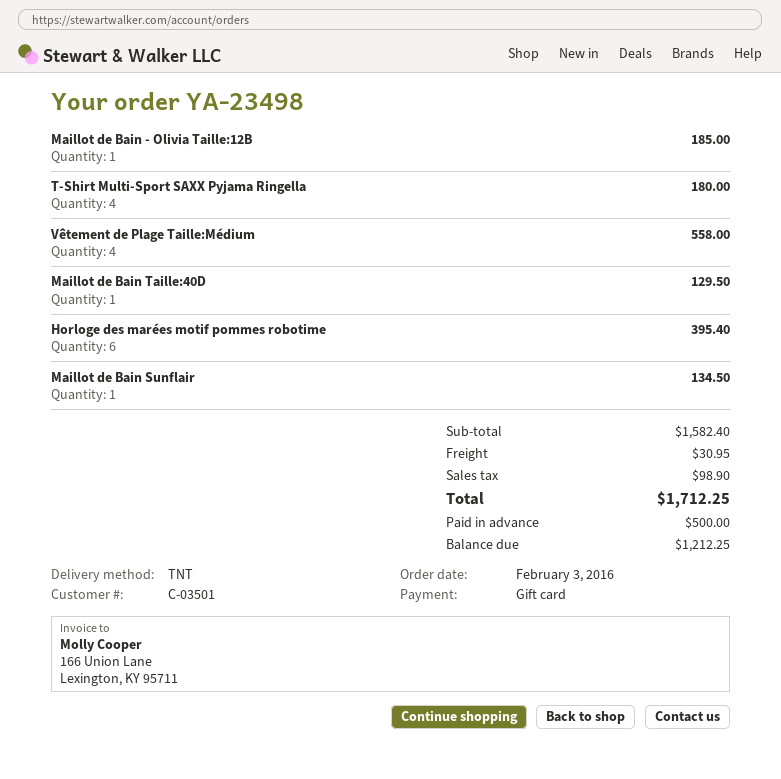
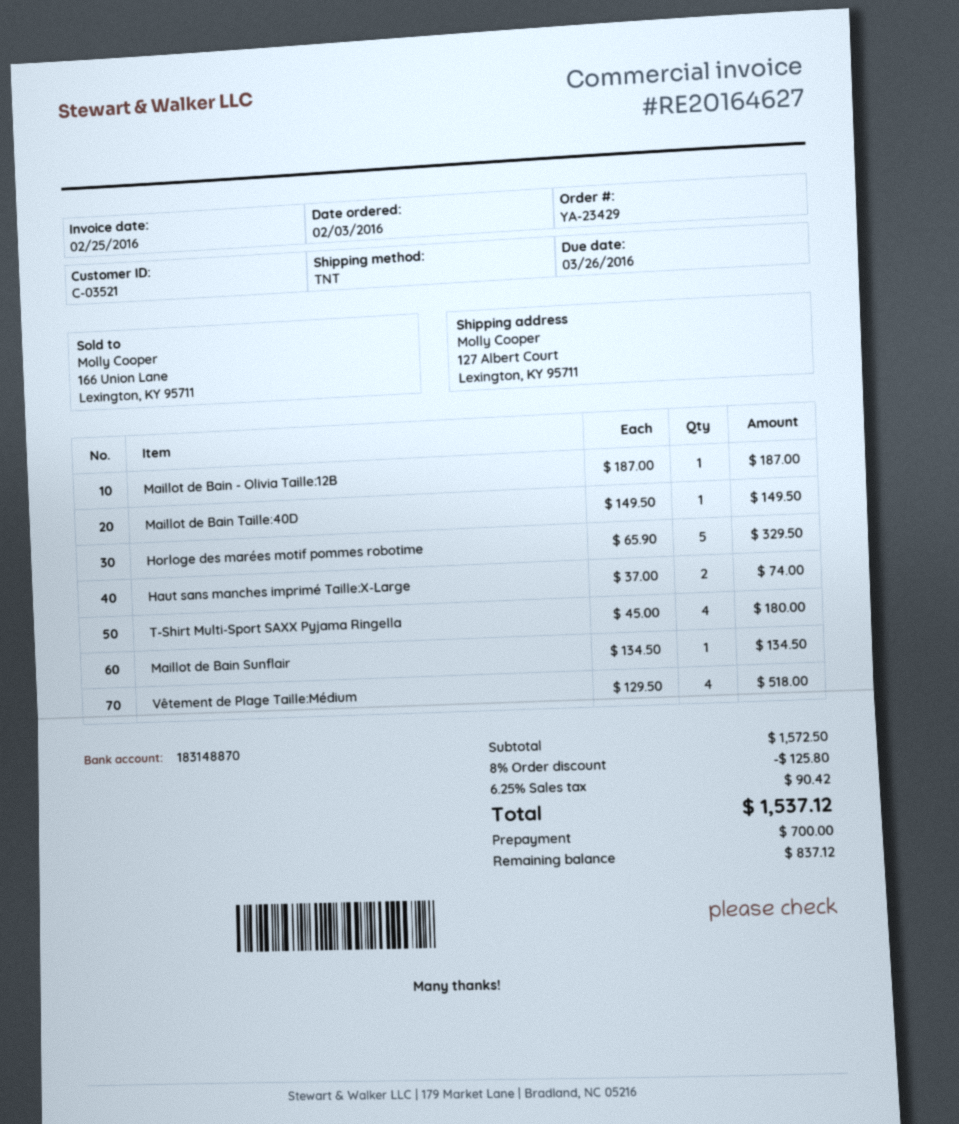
order number: YA-23498 -> YA-23429
customer number: C-03501 -> C-03521
Maillot de Bain - Olivia Taille:12B: 1 for 185.00 -> 1 for 187.00
Vêtement de Plage Taille:Médium: 4 for 558.00 -> 4 for 518.00
Maillot de Bain Taille:40D: 1 for 129.50 -> 1 for 149.50
Horloge des marées motif pommes robotime: 6 for 395.40 -> 5 for 329.50
Haut sans manches imprimé Taille:X-Large: none -> 2 for 74.00
subtotal: 1582.40 -> 1572.50
discount: none -> 8% = 125.80
shipping: 30.95 -> none
tax: 98.90 -> 90.42
total: 1712.25 -> 1537.12
deposit: 500.00 -> 700.00
balance: 1212.25 -> 837.12

